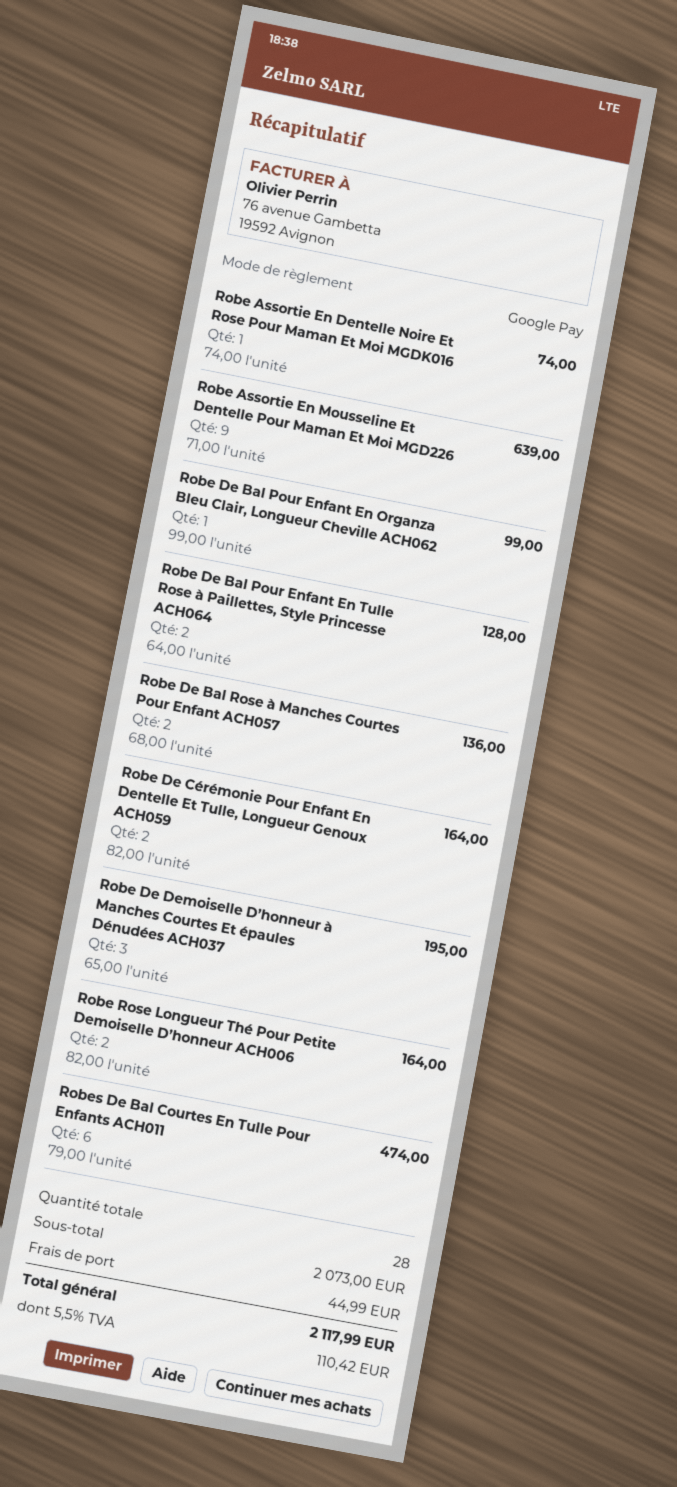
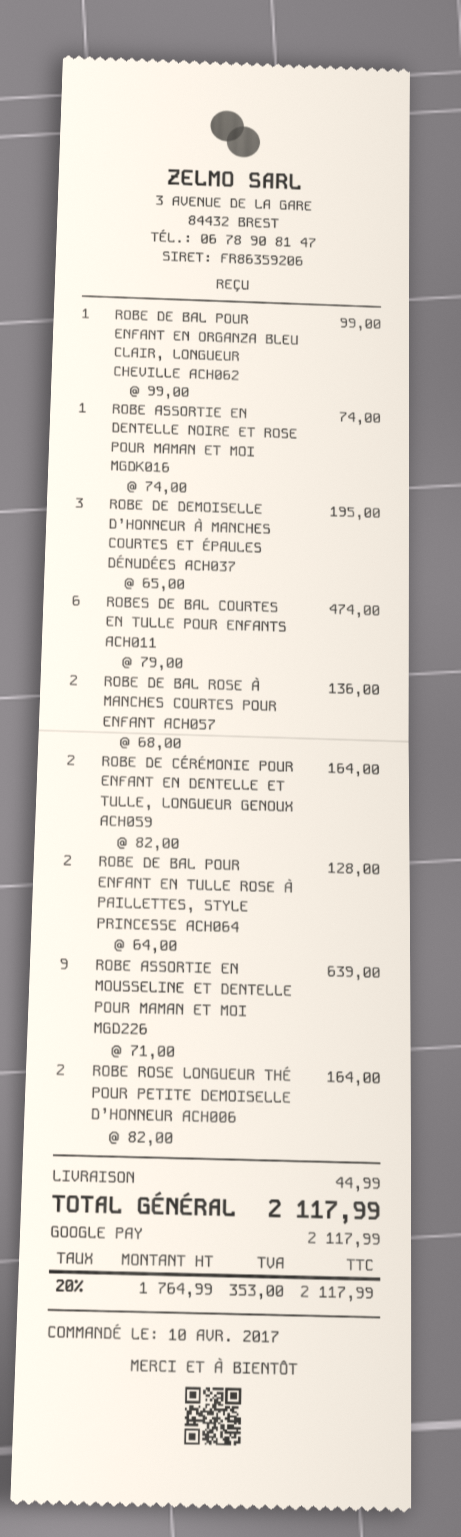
tax: 5.5% = 110.42 -> 20% = 353.00

